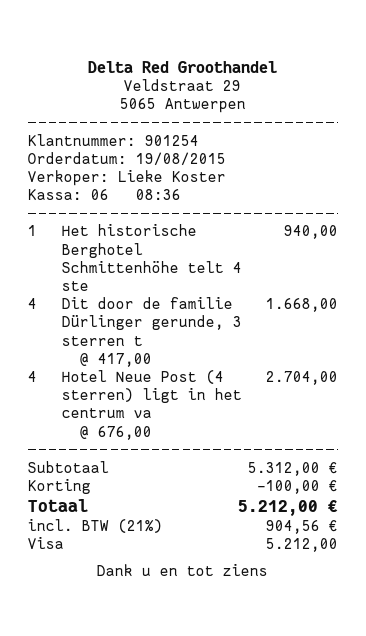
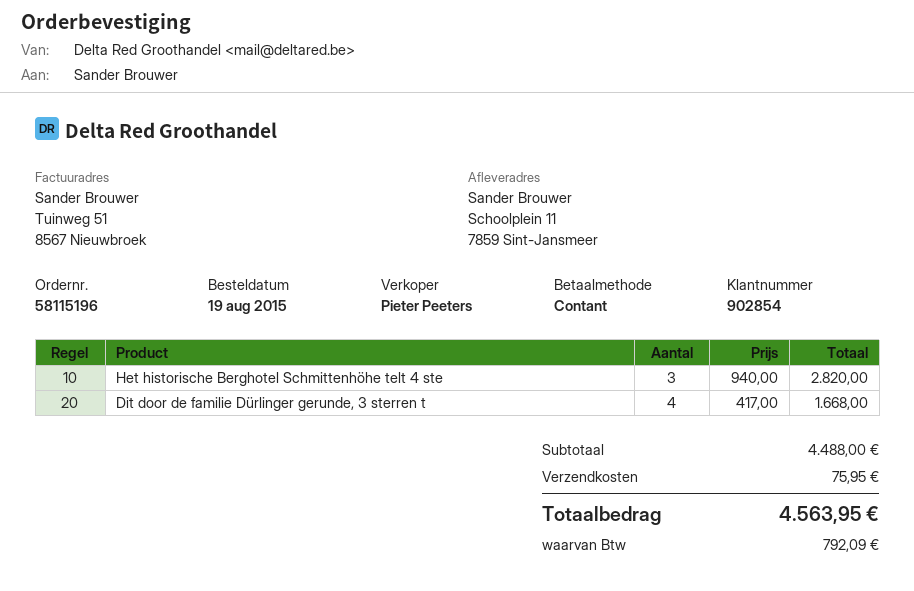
customer number: 901254 -> 902854
sales rep: Lieke Koster -> Pieter Peeters
payment method: Visa -> cash
Het historische Berghotel Schmittenhöhe telt 4 ste: 1 x 940.00 = 940.00 -> 3 x 940.00 = 2820.00
Hotel Neue Post (4 sterren) ligt in het centrum va: 4 x 676.00 = 2704.00 -> none
subtotal: 5312.00 -> 4488.00
discount: 100.00 -> none
shipping: none -> 75.95
tax: 904.56 -> 792.09
total: 5212.00 -> 4563.95

